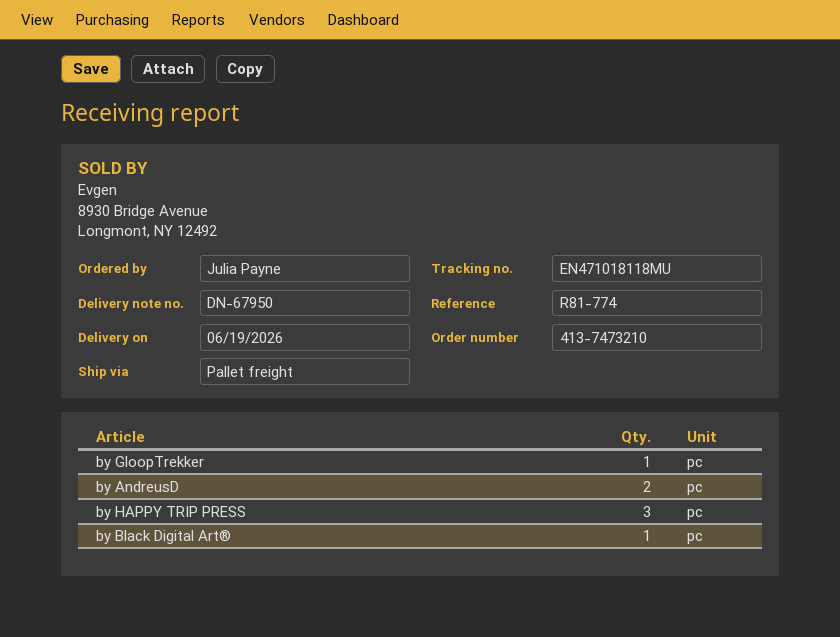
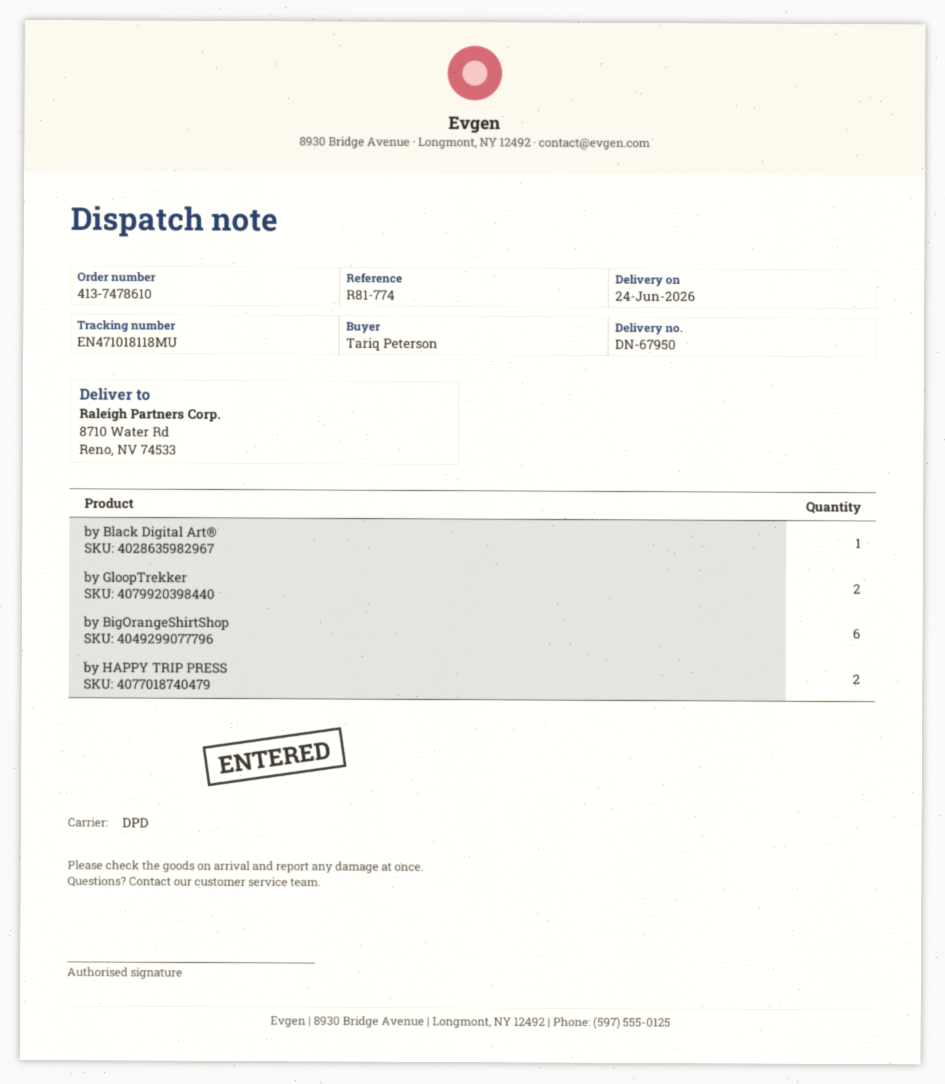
order number: 413-7473210 -> 413-7478610
delivery date: 2026-06-19 -> 2026-06-24
ordered by: Julia Payne -> Tariq Peterson
shipping method: pallet freight -> DPD
by GloopTrekker: 1 -> 2
by AndreusD: 2 -> none
by HAPPY TRIP PRESS: 3 -> 2
by BigOrangeShirtShop: none -> 6

